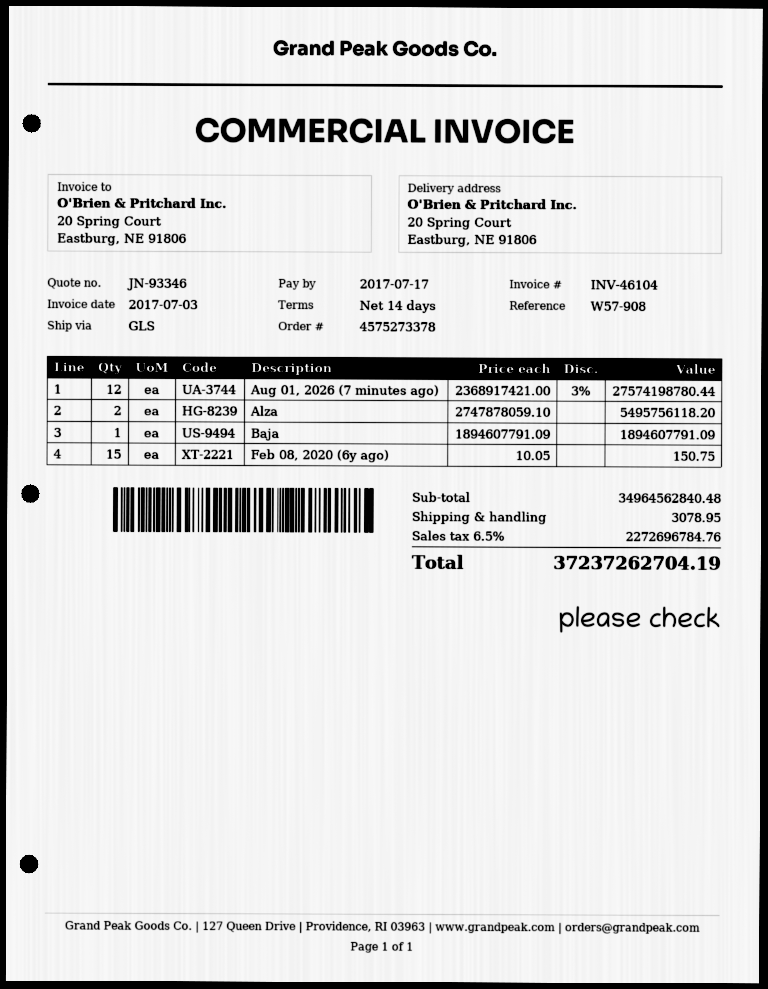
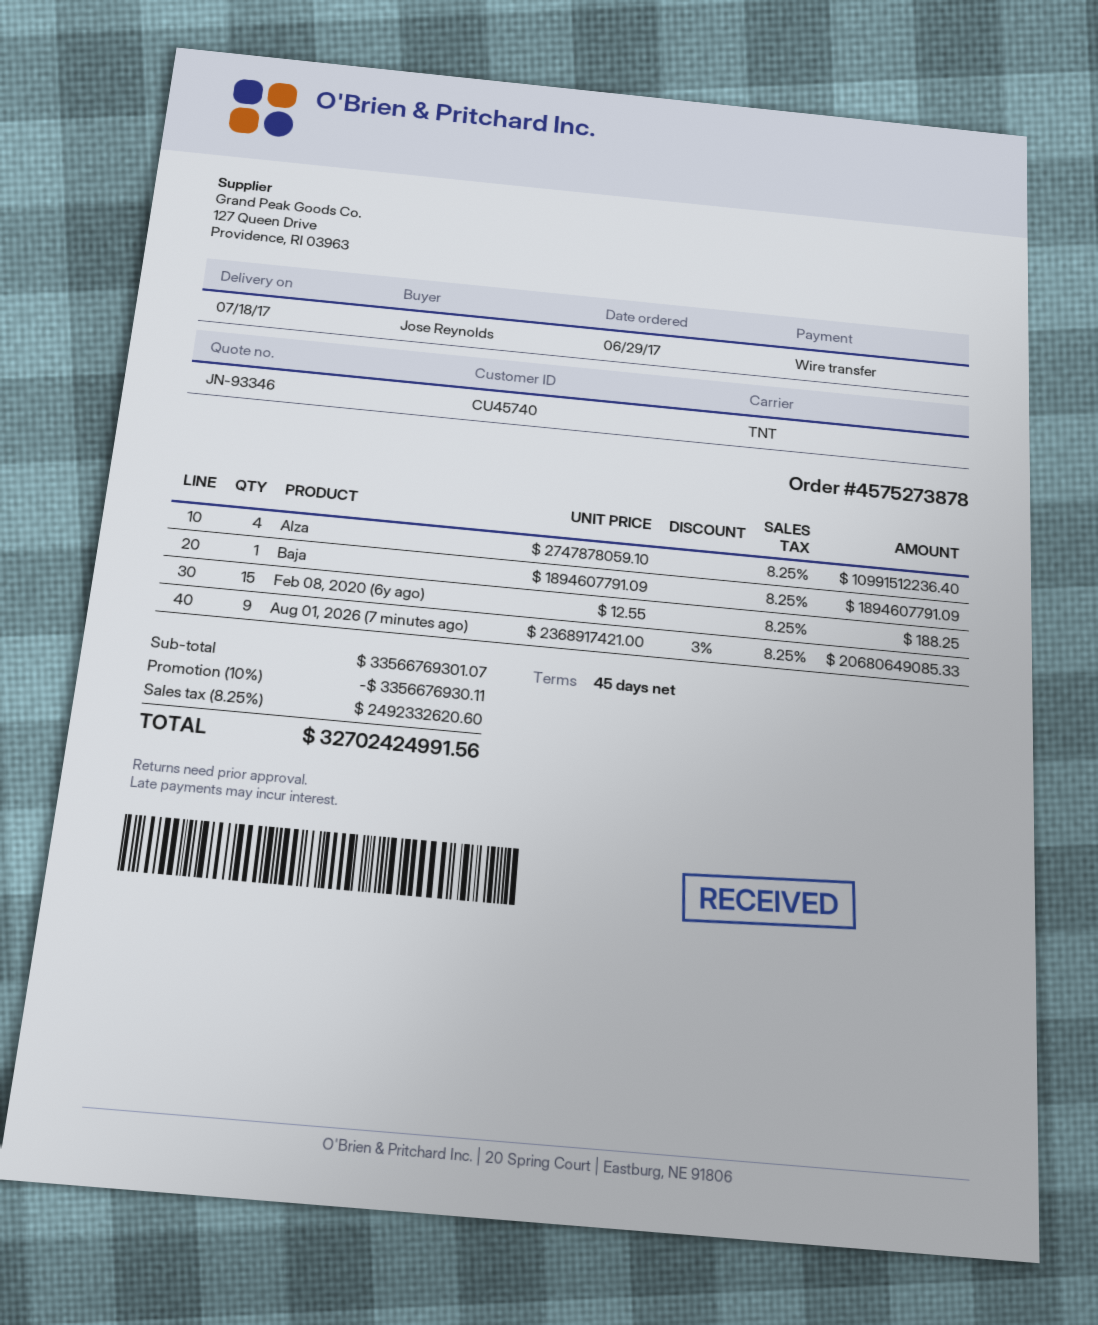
order number: 4575273378 -> 4575273878
payment terms: 14 days -> 45 days
shipping method: GLS -> TNT
Aug 01, 2026 (7 minutes ago): 12 x 2368917421.00 - 3% = 27574198780.44 -> 9 x 2368917421.00 - 3% = 20680649085.33
Alza: 2 x 2747878059.10 = 5495756118.20 -> 4 x 2747878059.10 = 10991512236.40
Feb 08, 2020 (6y ago): 15 x 10.05 = 150.75 -> 15 x 12.55 = 188.25
subtotal: 34964562840.48 -> 33566769301.07
discount: none -> 10% = 3356676930.11
shipping: 3078.95 -> none
tax: 6.5% = 2272696784.76 -> 8.25% = 2492332620.60
total: 37237262704.19 -> 32702424991.56

